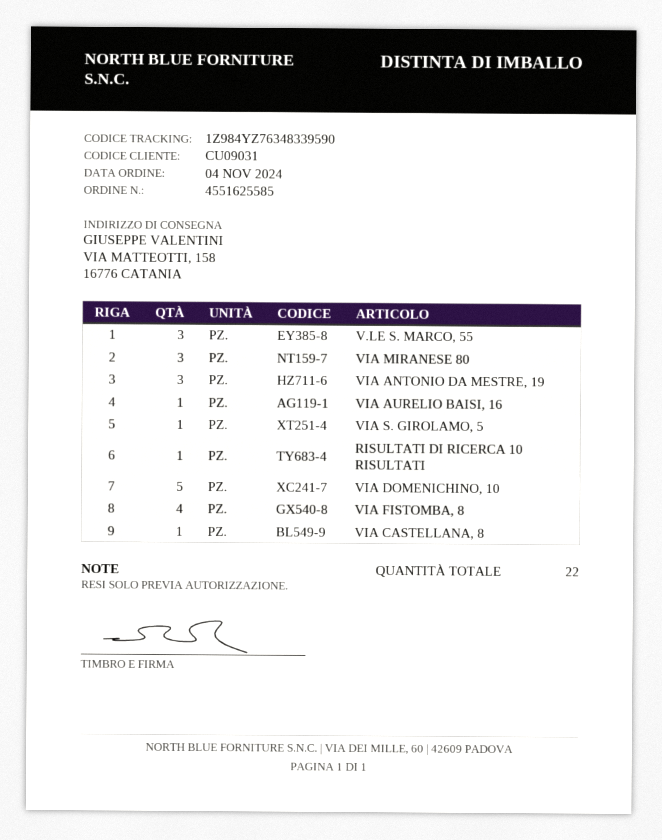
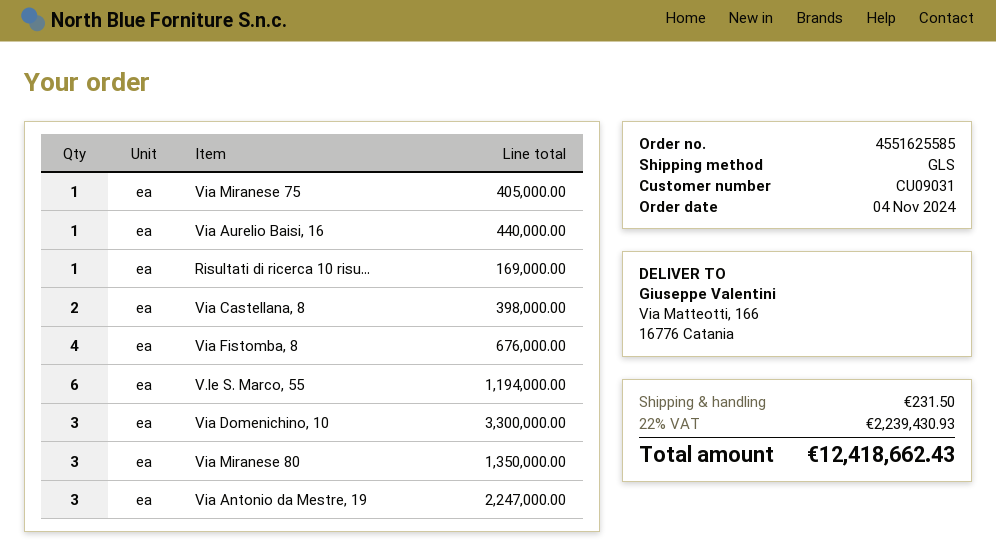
ship to: VIA MATTEOTTI, 158, 16776 CATANIA -> Via Matteotti, 166, 16776 Catania
V.LE S. MARCO, 55: 3 -> 6
VIA S. GIROLAMO, 5: 1 -> none
VIA DOMENICHINO, 10: 5 -> 3
VIA CASTELLANA, 8: 1 -> 2
Via Miranese 75: none -> 1

